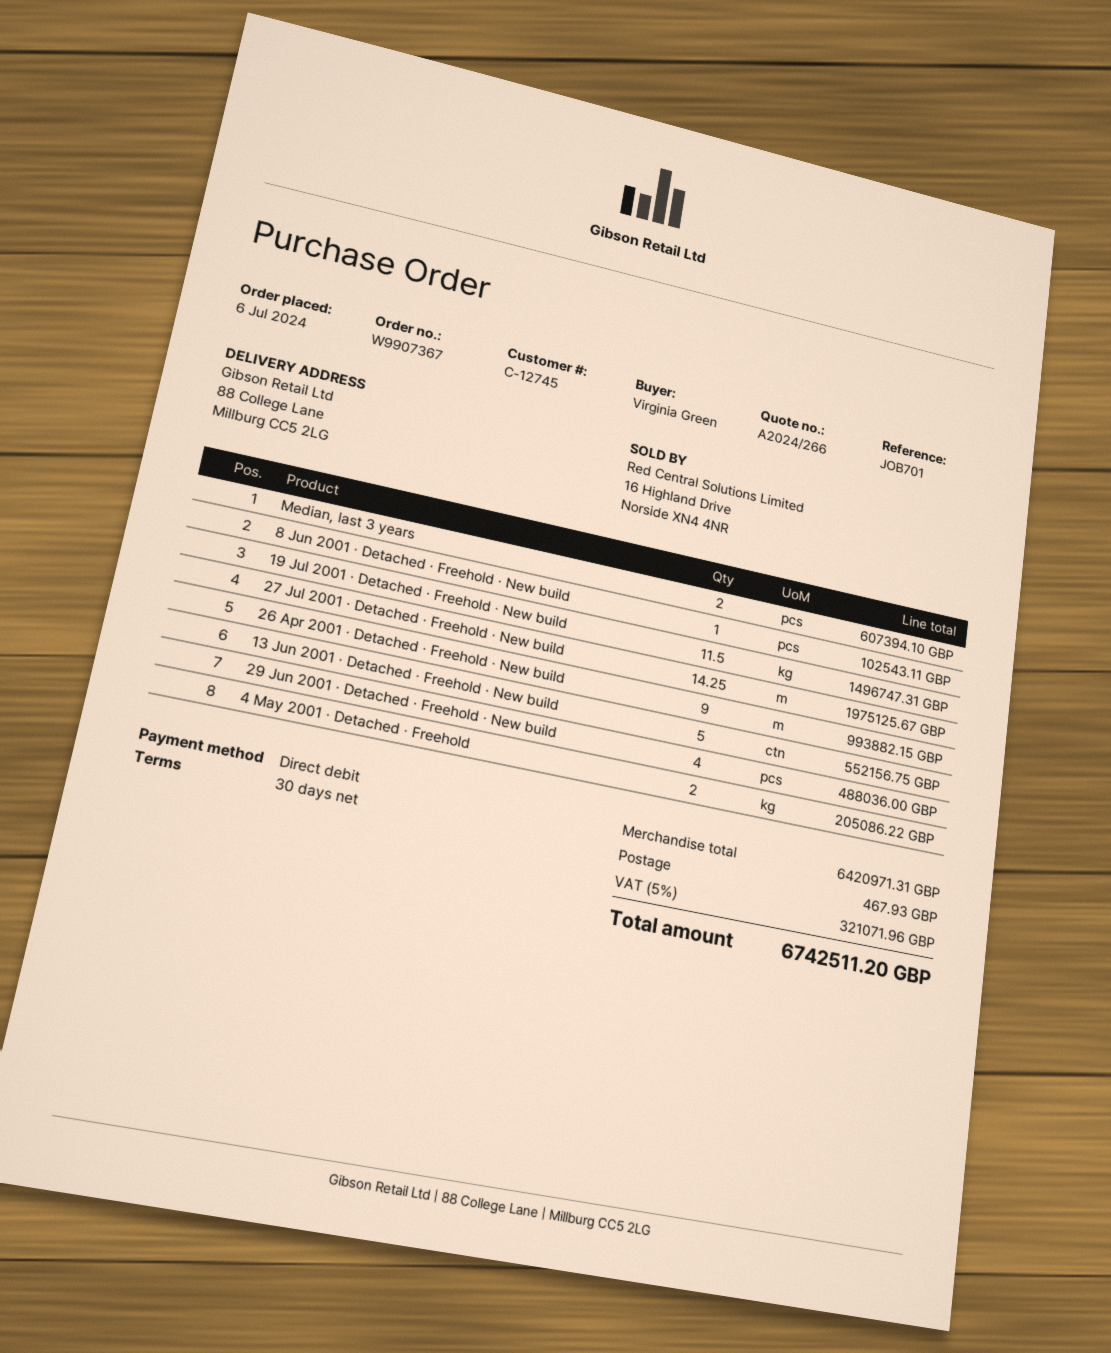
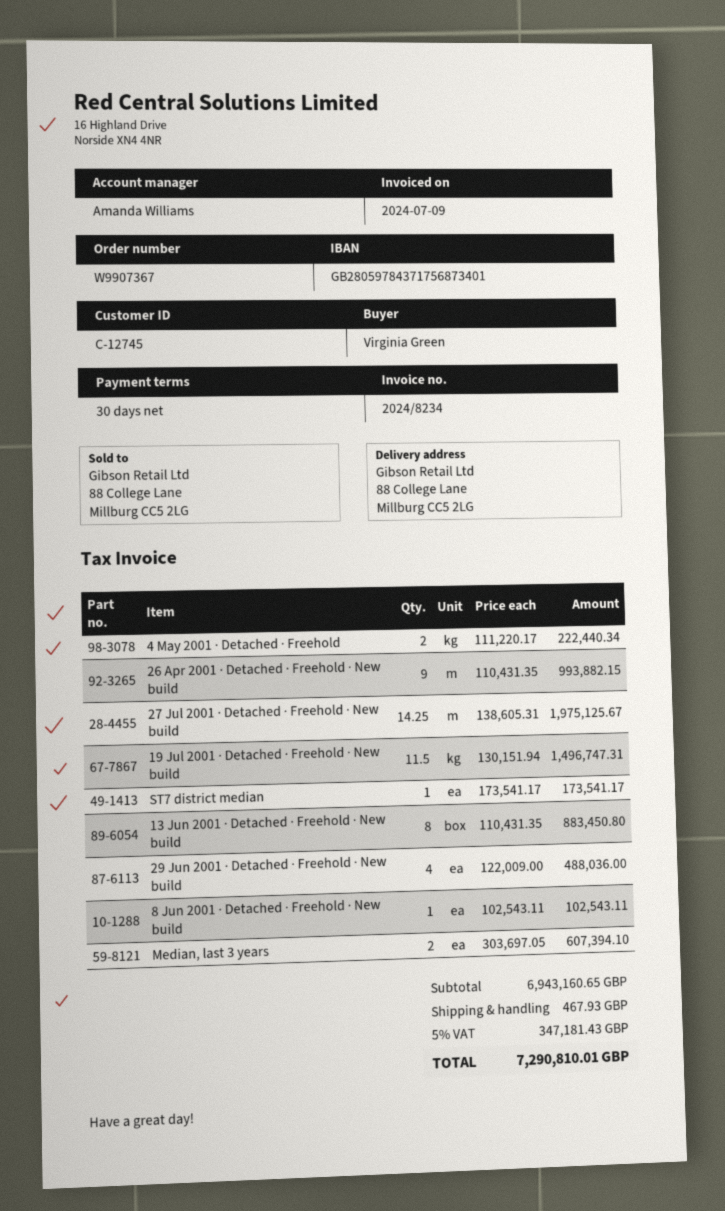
13 Jun 2001 · Detached · Freehold · New build: 5 for 552156.75 -> 8 for 883450.80
4 May 2001 · Detached · Freehold: 2 for 205086.22 -> 2 for 222440.34
ST7 district median: none -> 1 for 173541.17
subtotal: 6420971.31 -> 6943160.65
tax: 5% = 321071.96 -> 5% = 347181.43
total: 6742511.20 -> 7290810.01

